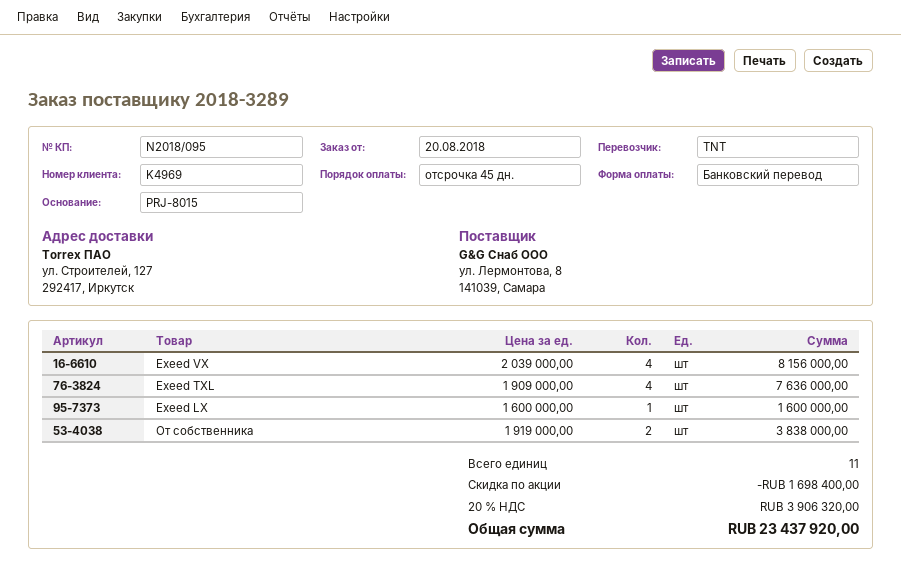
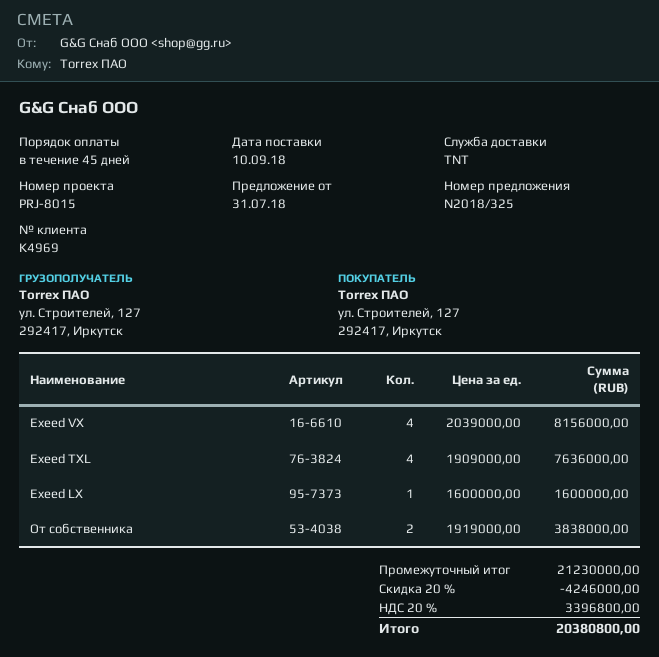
quote number: N2018/095 -> N2018/325
discount: 1698400.00 -> 4246000.00
tax: 20% = 3906320.00 -> 20% = 3396800.00
total: 23437920.00 -> 20380800.00

